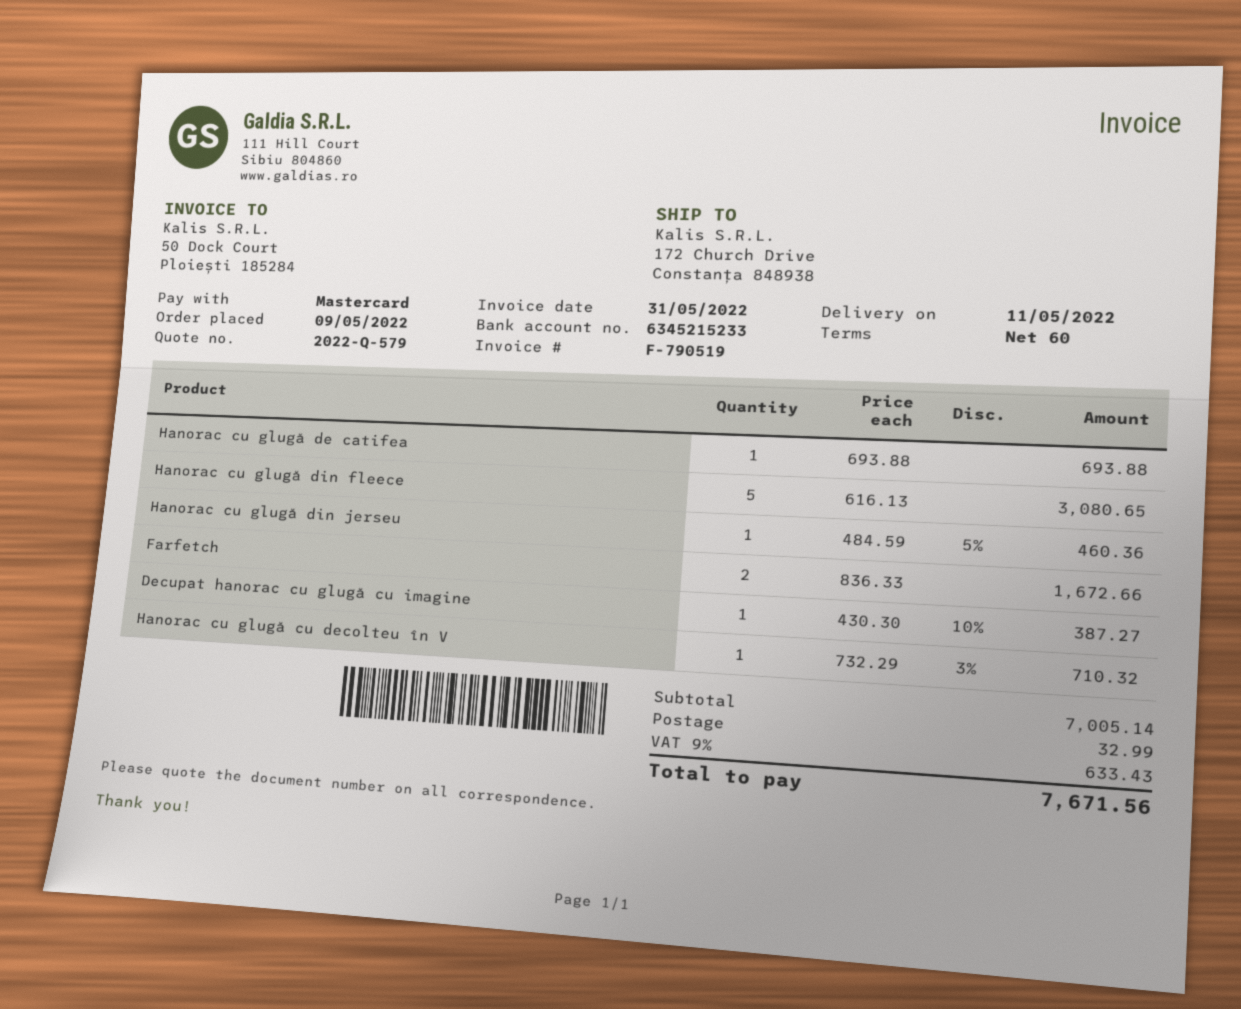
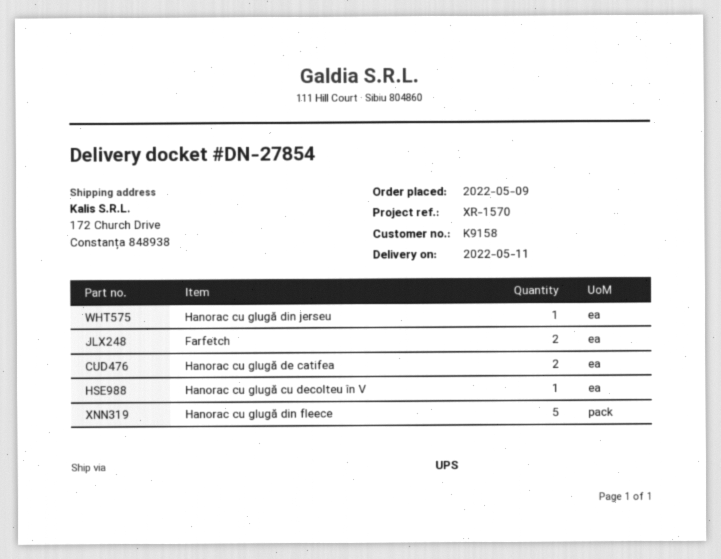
Hanorac cu glugă de catifea: 1 -> 2
Decupat hanorac cu glugă cu imagine: 1 -> none

